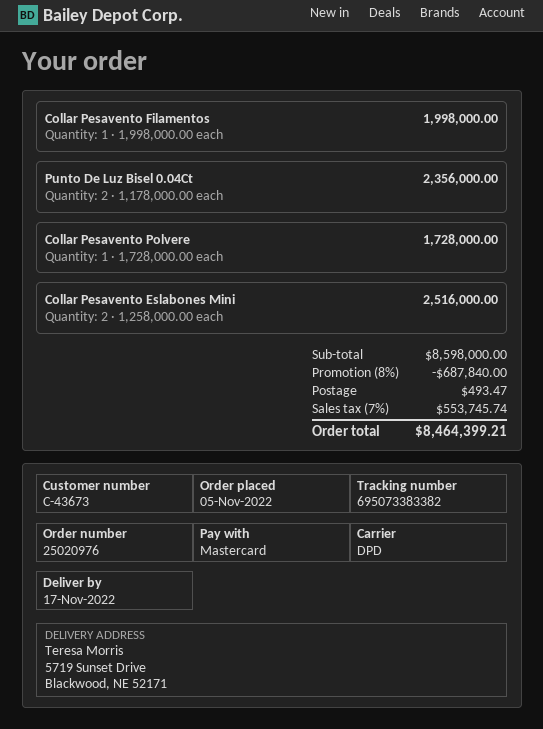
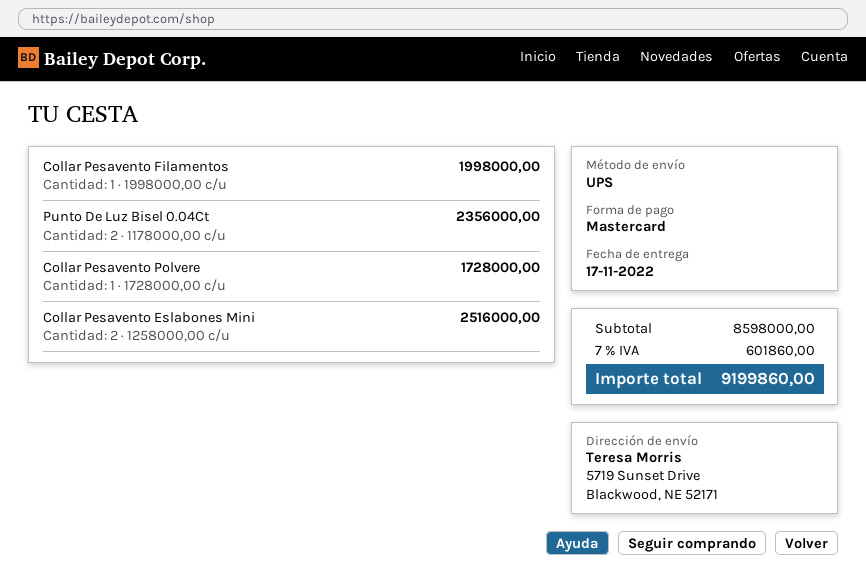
shipping method: DPD -> UPS
discount: 8% = 687840.00 -> none
shipping: 493.47 -> none
tax: 7% = 553745.74 -> 7% = 601860.00
total: 8464399.21 -> 9199860.00

